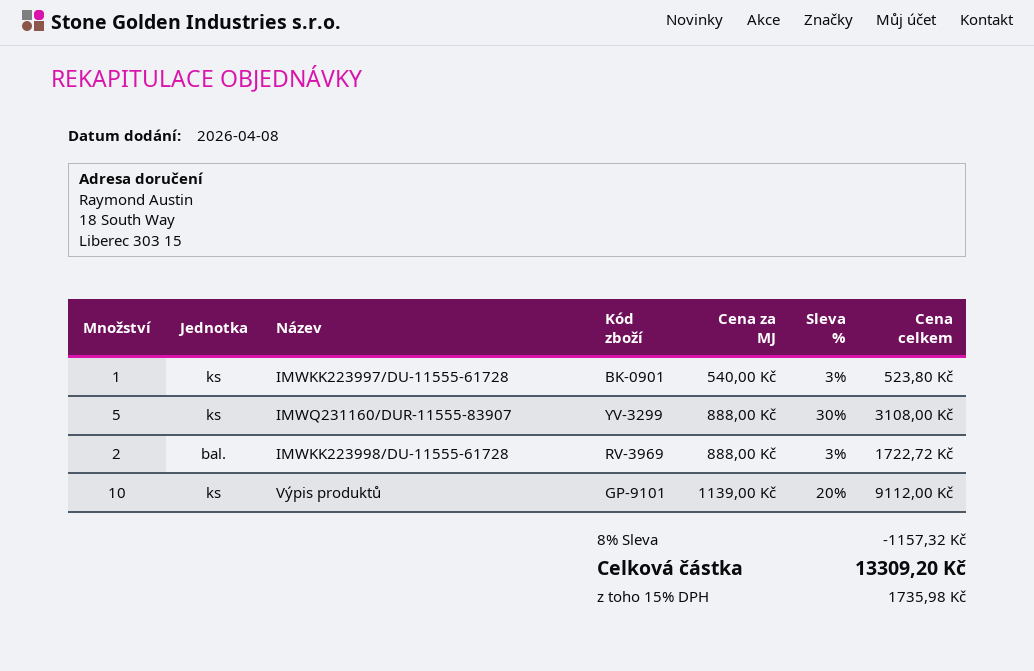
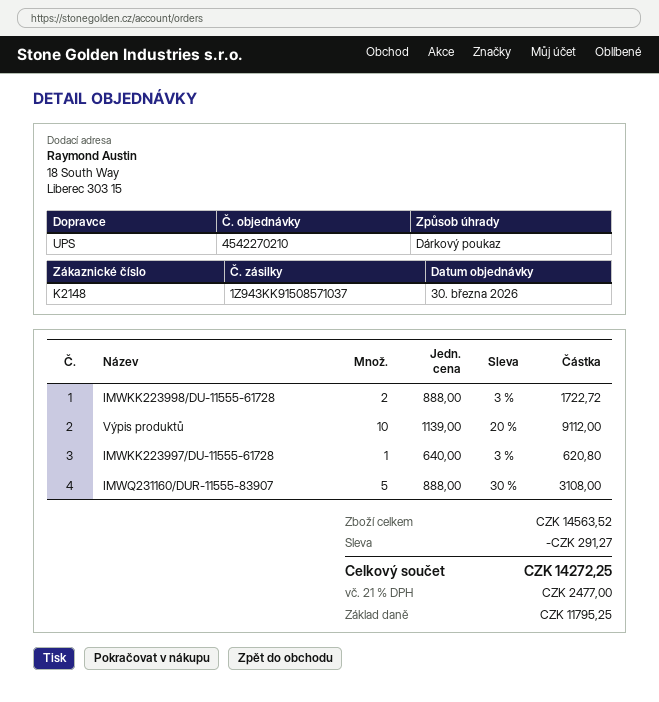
IMWKK223997/DU-11555-61728: 1 x 540.00 - 3% = 523.80 -> 1 x 640.00 - 3% = 620.80
discount: 1157.32 -> 291.27
tax: 15% = 1735.98 -> 21% = 2477.00
total: 13309.20 -> 14272.25

